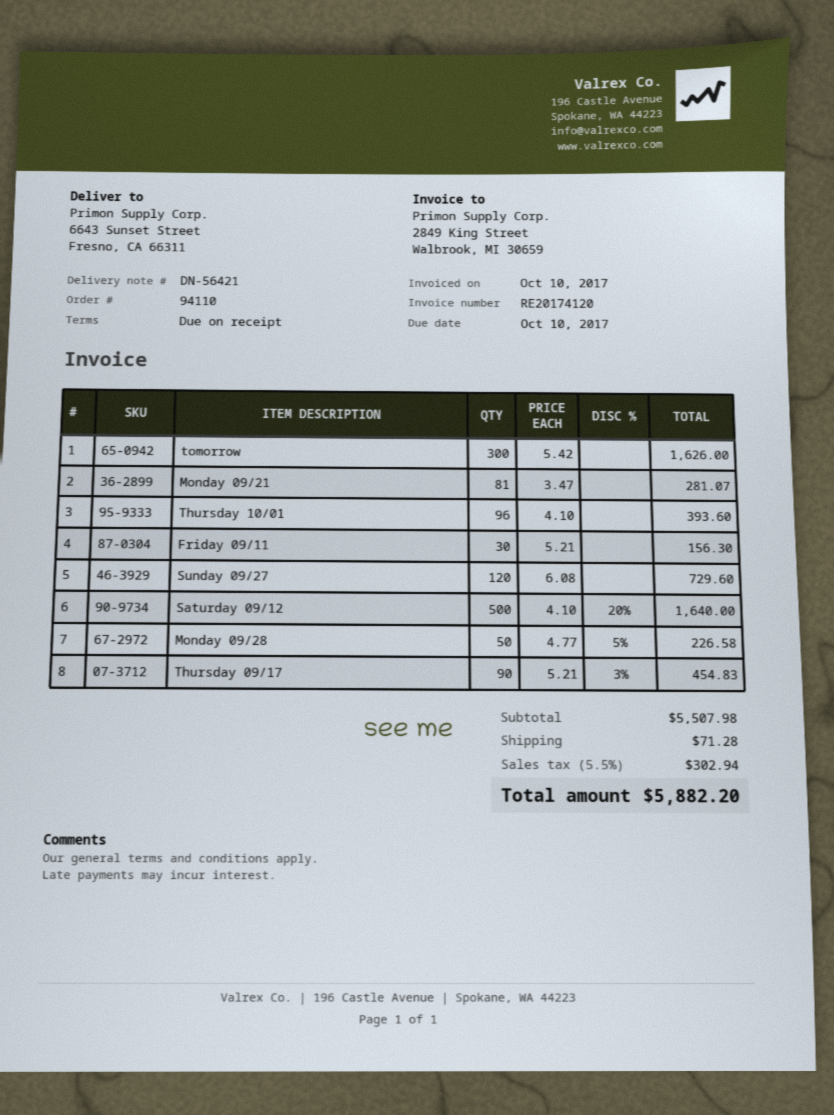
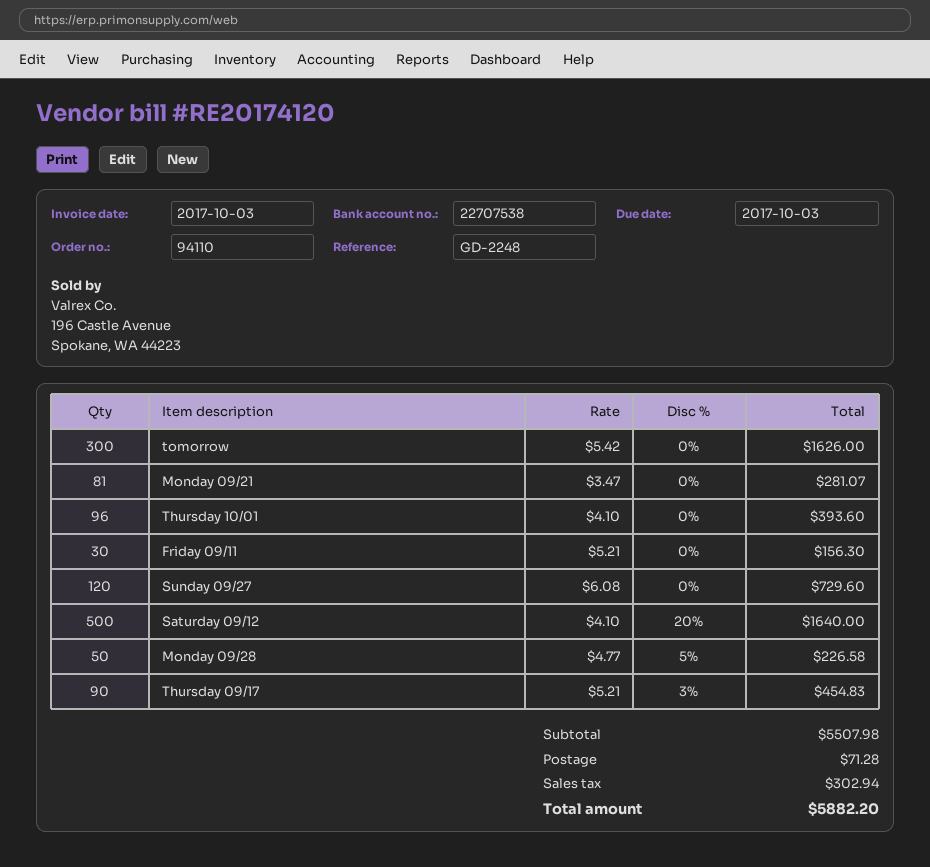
invoice date: 2017-10-10 -> 2017-10-03
due date: 2017-10-10 -> 2017-10-03

